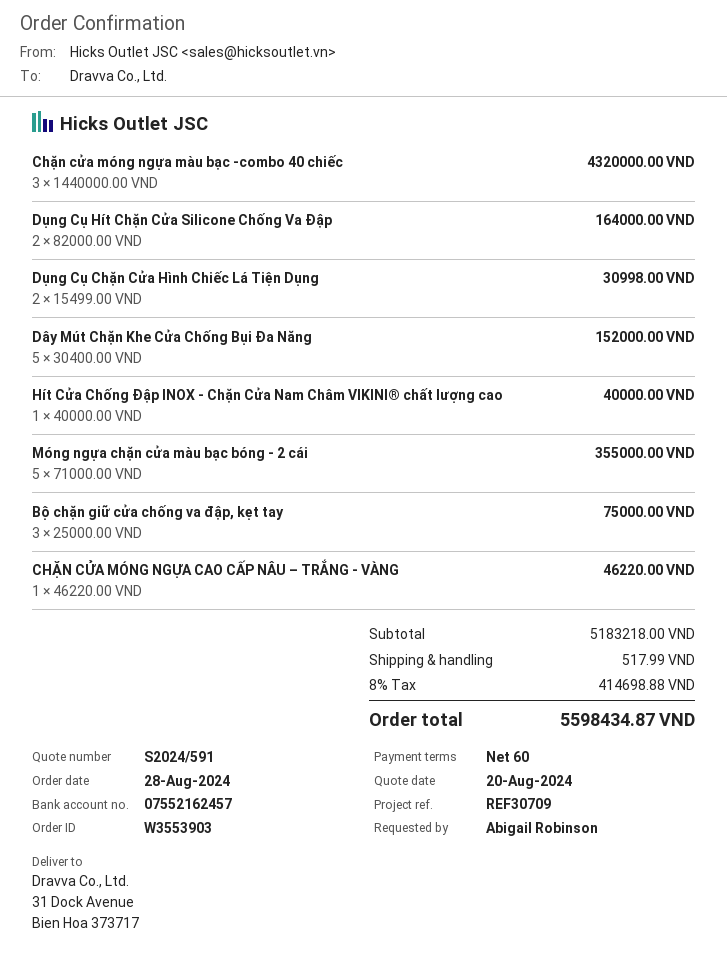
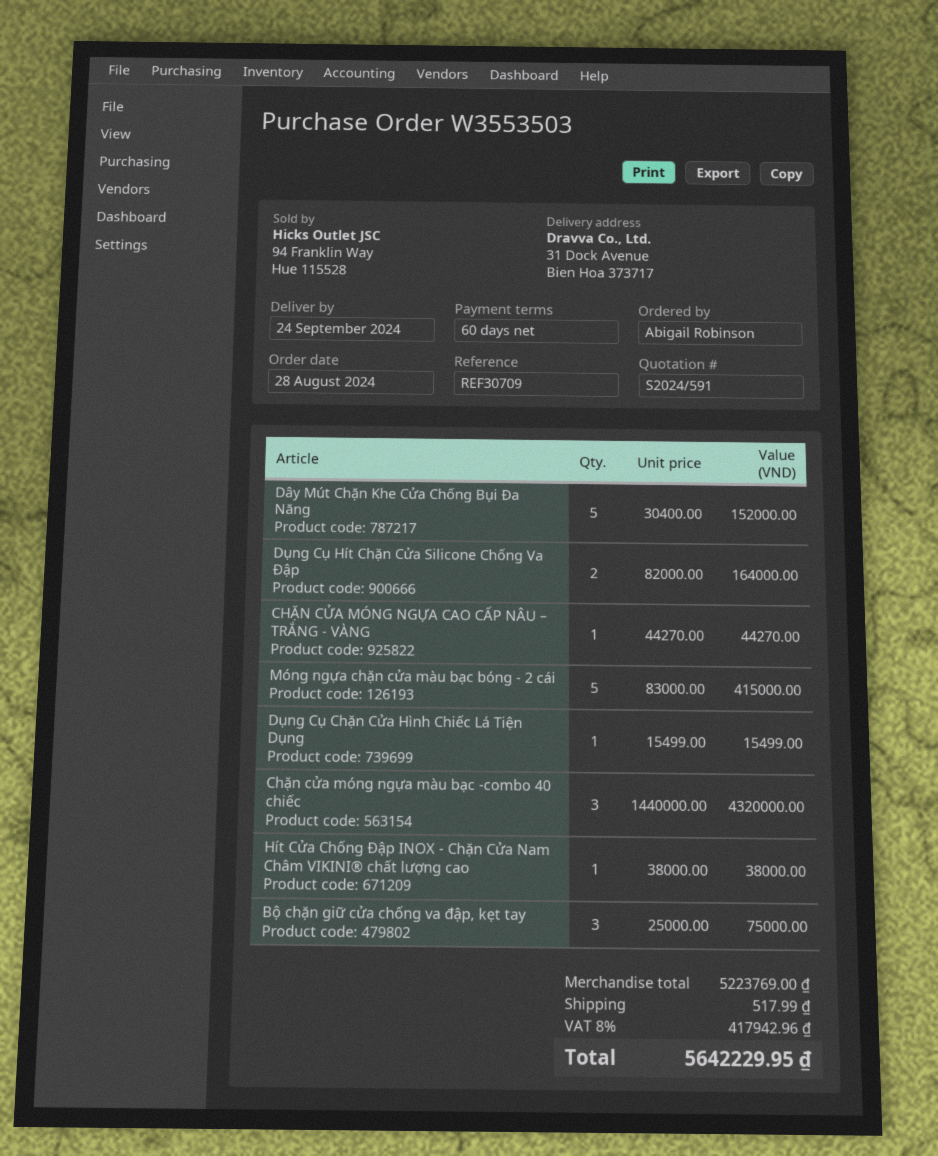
order number: W3553903 -> W3553503
Dụng Cụ Chặn Cửa Hình Chiếc Lá Tiện Dụng: 2 x 15499.00 = 30998.00 -> 1 x 15499.00 = 15499.00
Hít Cửa Chống Đập INOX - Chặn Cửa Nam Châm VIKINI® chất lượng cao: 1 x 40000.00 = 40000.00 -> 1 x 38000.00 = 38000.00
Móng ngựa chặn cửa màu bạc bóng - 2 cái: 5 x 71000.00 = 355000.00 -> 5 x 83000.00 = 415000.00
CHẶN CỬA MÓNG NGỰA CAO CẤP NÂU – TRẮNG - VÀNG: 1 x 46220.00 = 46220.00 -> 1 x 44270.00 = 44270.00
subtotal: 5183218.00 -> 5223769.00
tax: 8% = 414698.88 -> 8% = 417942.96
total: 5598434.87 -> 5642229.95

